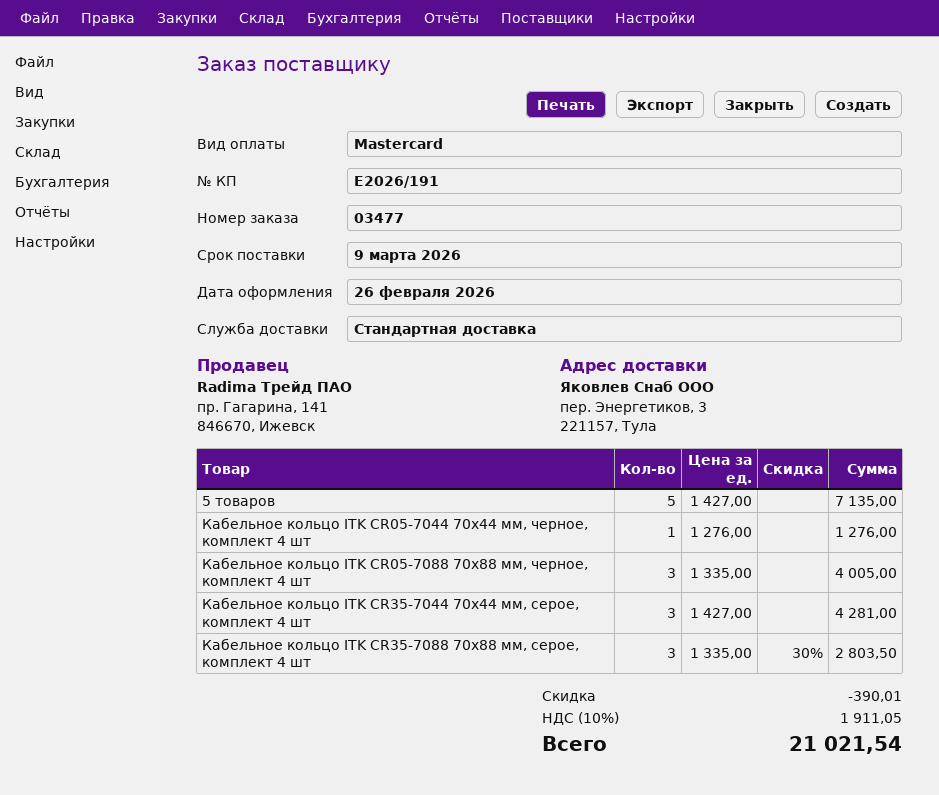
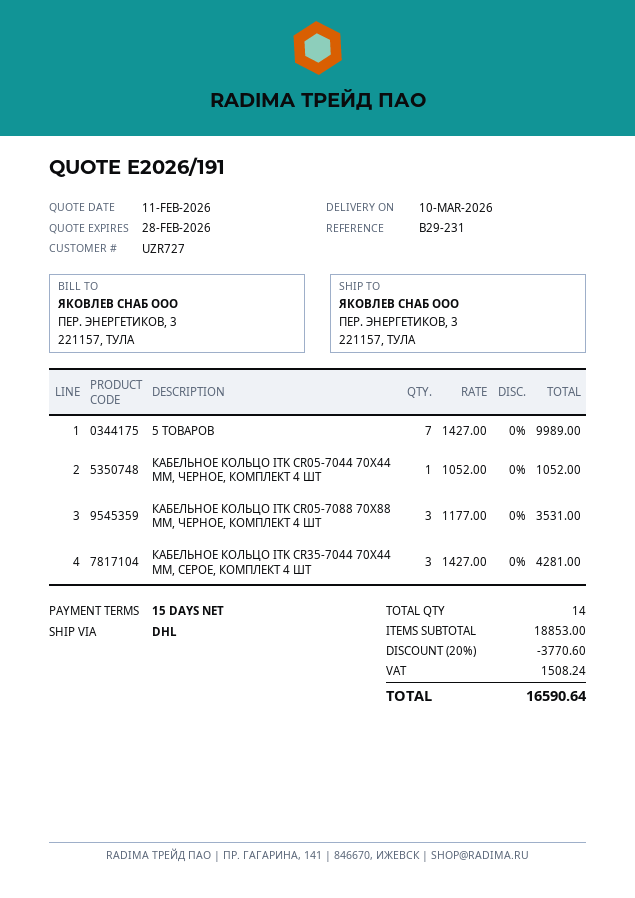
delivery date: 2026-03-09 -> 2026-03-10
shipping method: standard -> DHL
5 товаров: 5 x 1427.00 = 7135.00 -> 7 x 1427.00 = 9989.00
Кабельное кольцо ITK CR05-7044 70х44 мм, черное, комплект 4 шт: 1 x 1276.00 = 1276.00 -> 1 x 1052.00 = 1052.00
Кабельное кольцо ITK CR05-7088 70х88 мм, черное, комплект 4 шт: 3 x 1335.00 = 4005.00 -> 3 x 1177.00 = 3531.00
Кабельное кольцо ITK CR35-7088 70х88 мм, серое, комплект 4 шт: 3 x 1335.00 - 30% = 2803.50 -> none
discount: 390.01 -> 3770.60
tax: 1911.05 -> 1508.24
total: 21021.54 -> 16590.64

